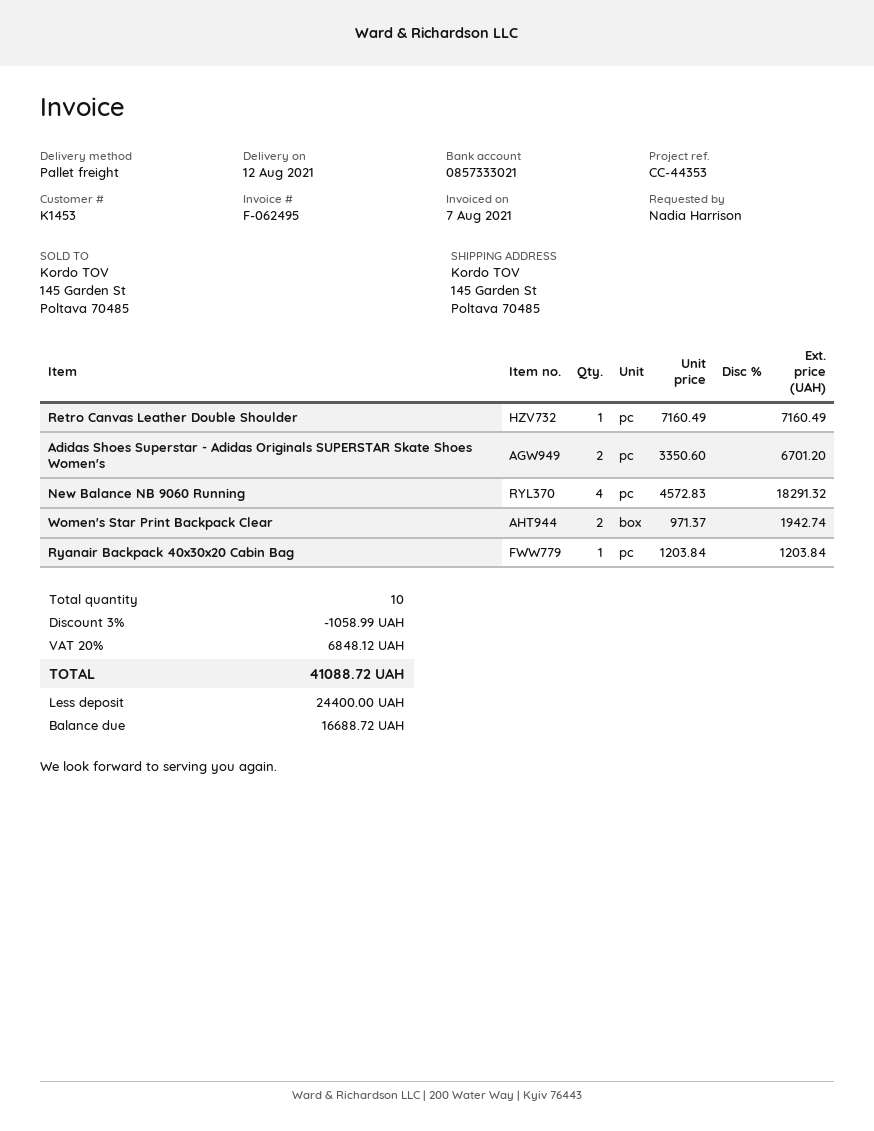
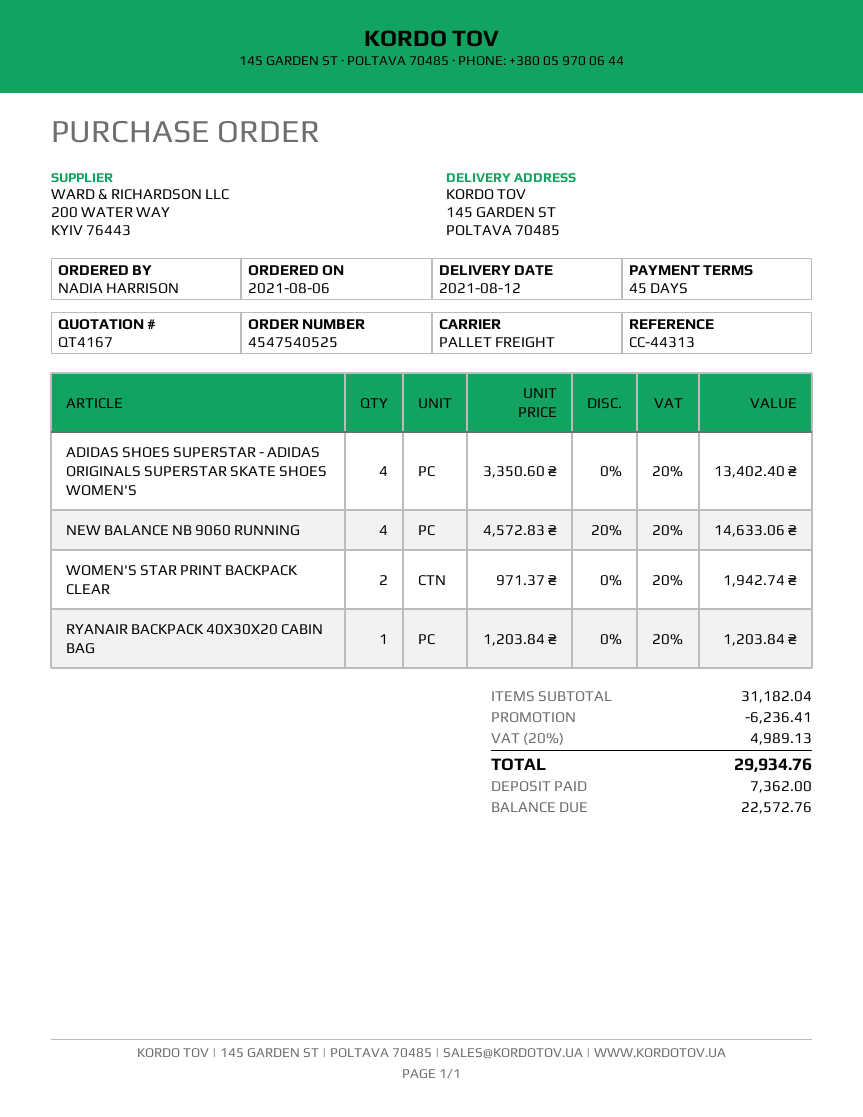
reference: CC-44353 -> CC-44313
Retro Canvas Leather Double Shoulder: 1 x 7160.49 = 7160.49 -> none
Adidas Shoes Superstar - Adidas Originals SUPERSTAR Skate Shoes Women's: 2 x 3350.60 = 6701.20 -> 4 x 3350.60 = 13402.40
New Balance NB 9060 Running: 4 x 4572.83 = 18291.32 -> 4 x 4572.83 - 20% = 14633.06
discount: 1058.99 -> 6236.41
tax: 20% = 6848.12 -> 20% = 4989.13
total: 41088.72 -> 29934.76
deposit: 24400.00 -> 7362.00
balance: 16688.72 -> 22572.76

